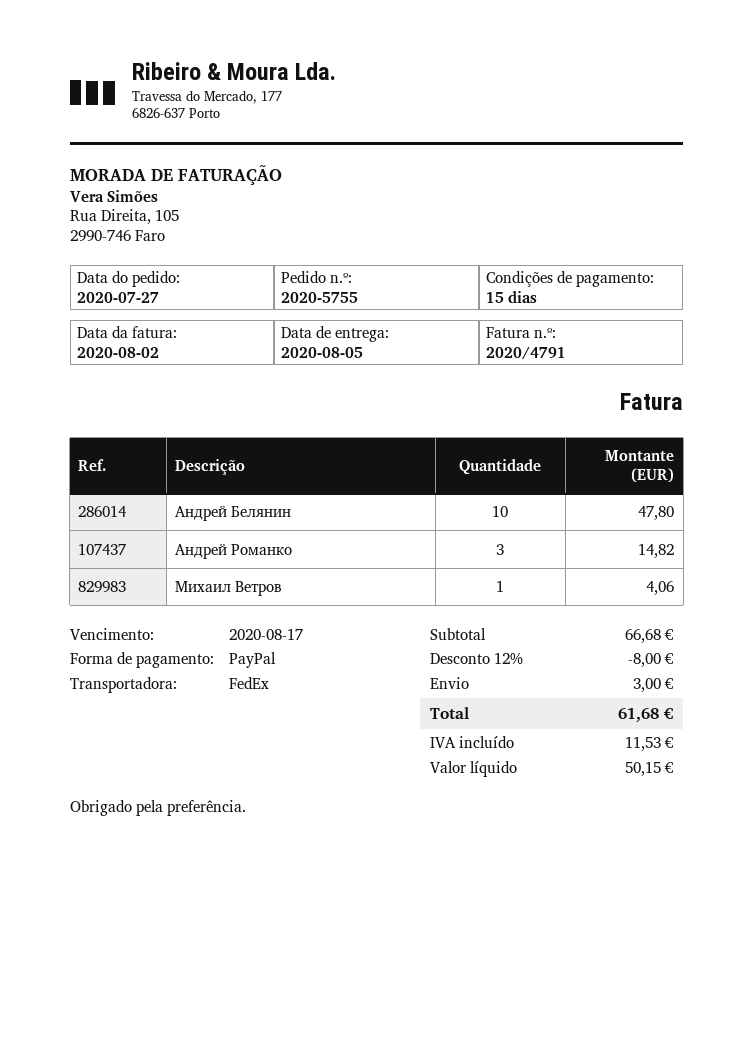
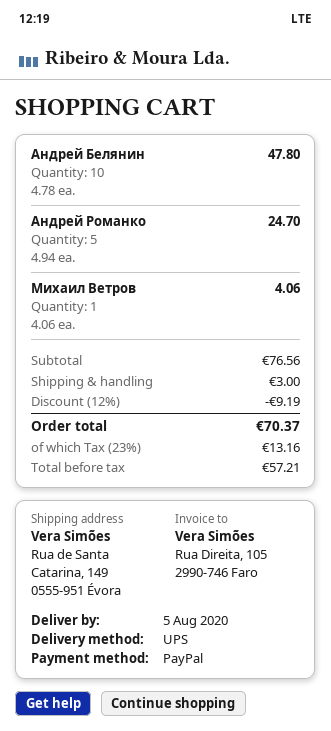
shipping method: FedEx -> UPS
Андрей Романко: 3 for 14.82 -> 5 for 24.70
subtotal: 66.68 -> 76.56
discount: 12% = 8.00 -> 12% = 9.19
net: 50.15 -> 57.21
tax: 11.53 -> 13.16
total: 61.68 -> 70.37

